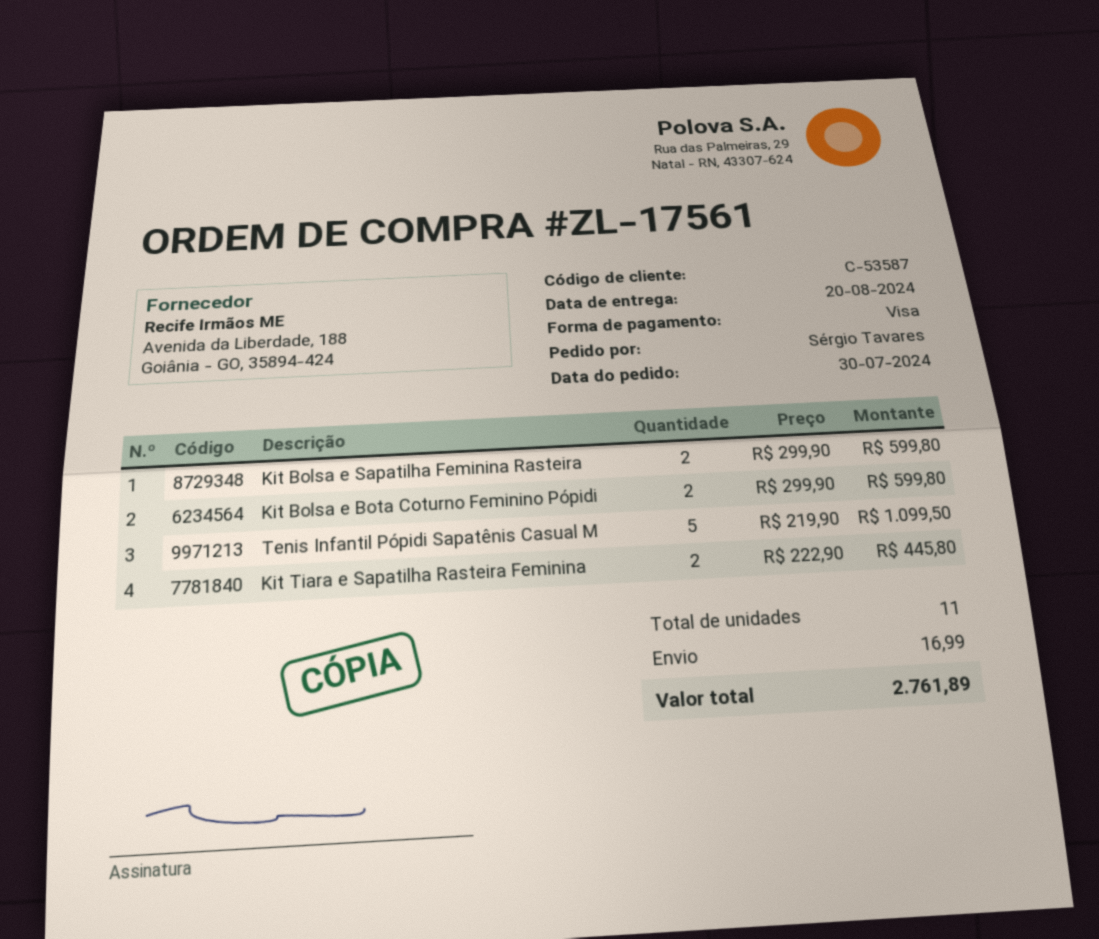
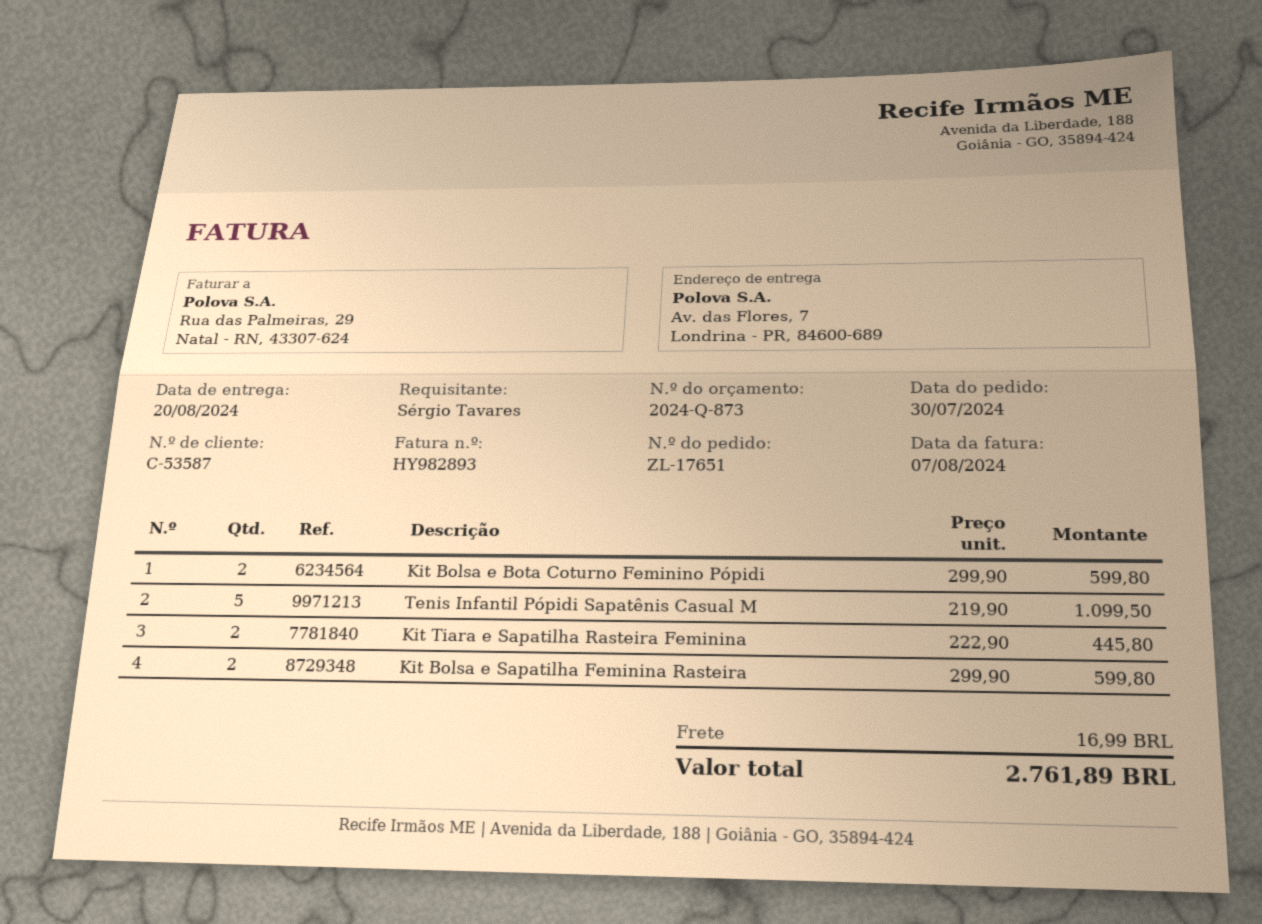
order number: ZL-17561 -> ZL-17651

